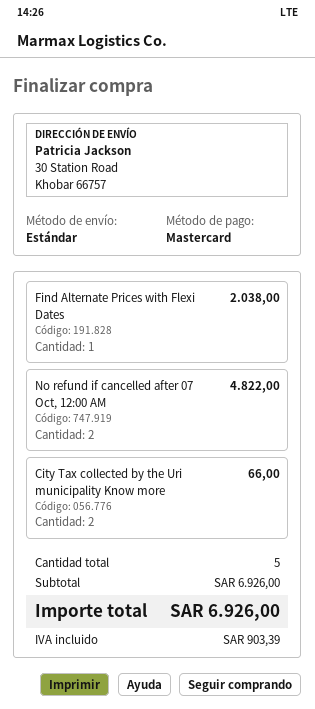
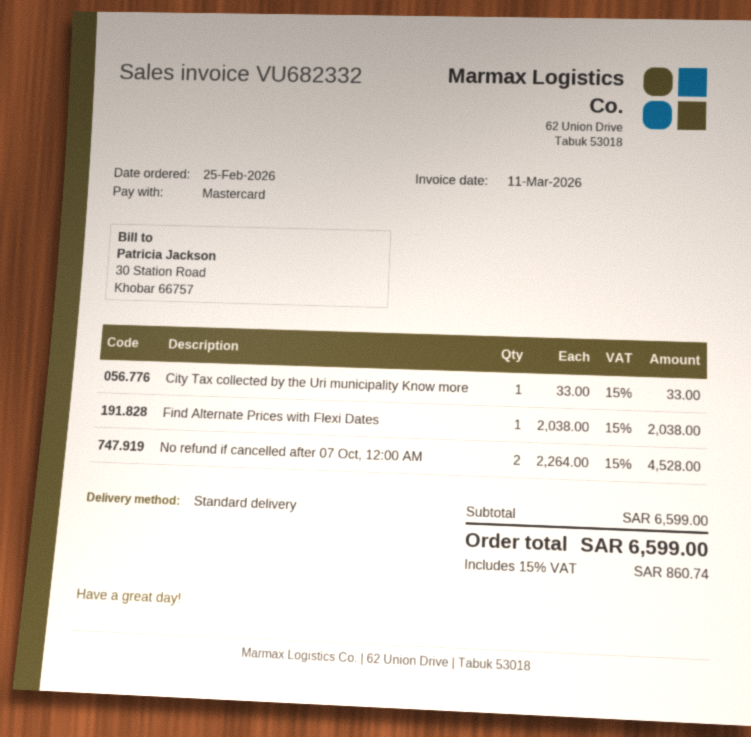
No refund if cancelled after 07 Oct, 12:00 AM: 2 for 4822.00 -> 2 for 4528.00
City Tax collected by the Uri municipality Know more: 2 for 66.00 -> 1 for 33.00
subtotal: 6926.00 -> 6599.00
tax: 903.39 -> 860.74
total: 6926.00 -> 6599.00

